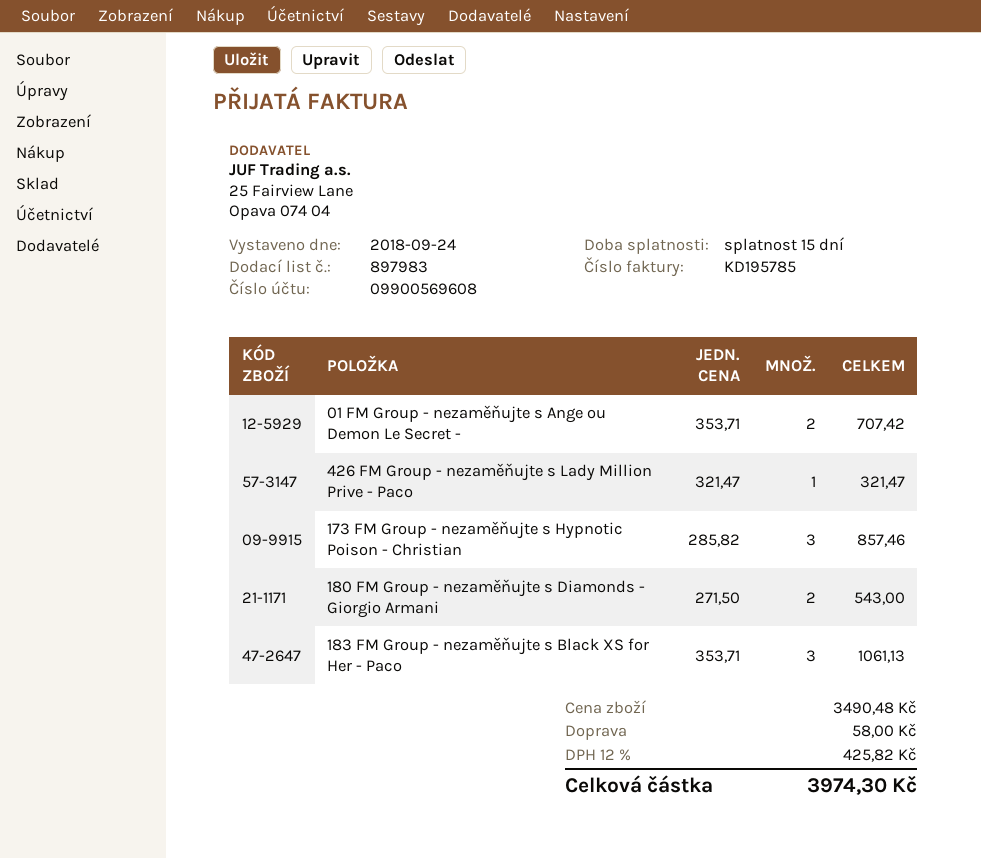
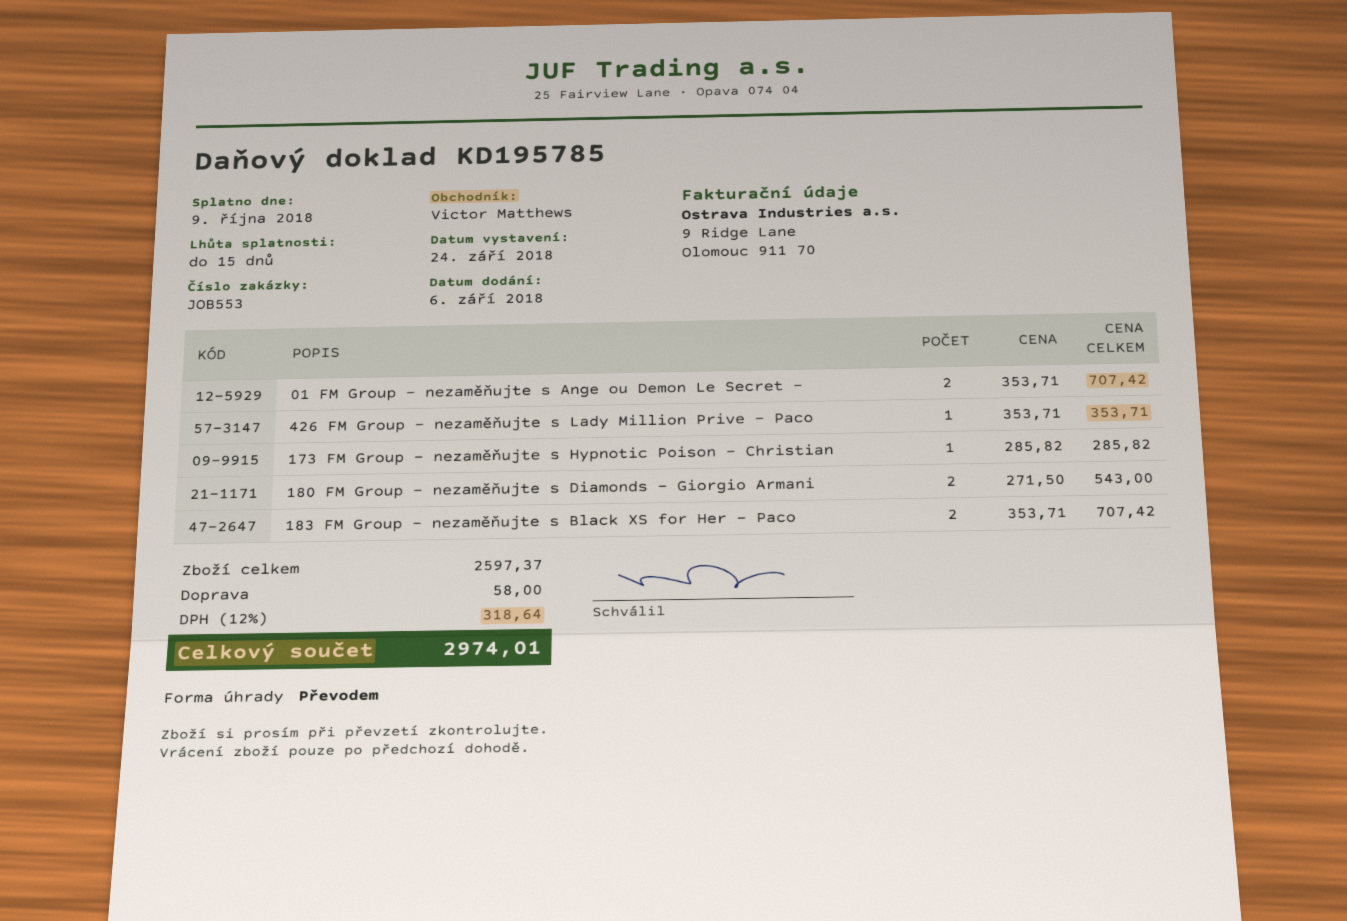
426 FM Group - nezaměňujte s Lady Million Prive - Paco: 1 x 321.47 = 321.47 -> 1 x 353.71 = 353.71
173 FM Group - nezaměňujte s Hypnotic Poison - Christian: 3 x 285.82 = 857.46 -> 1 x 285.82 = 285.82
183 FM Group - nezaměňujte s Black XS for Her - Paco: 3 x 353.71 = 1061.13 -> 2 x 353.71 = 707.42
subtotal: 3490.48 -> 2597.37
tax: 12% = 425.82 -> 12% = 318.64
total: 3974.30 -> 2974.01

